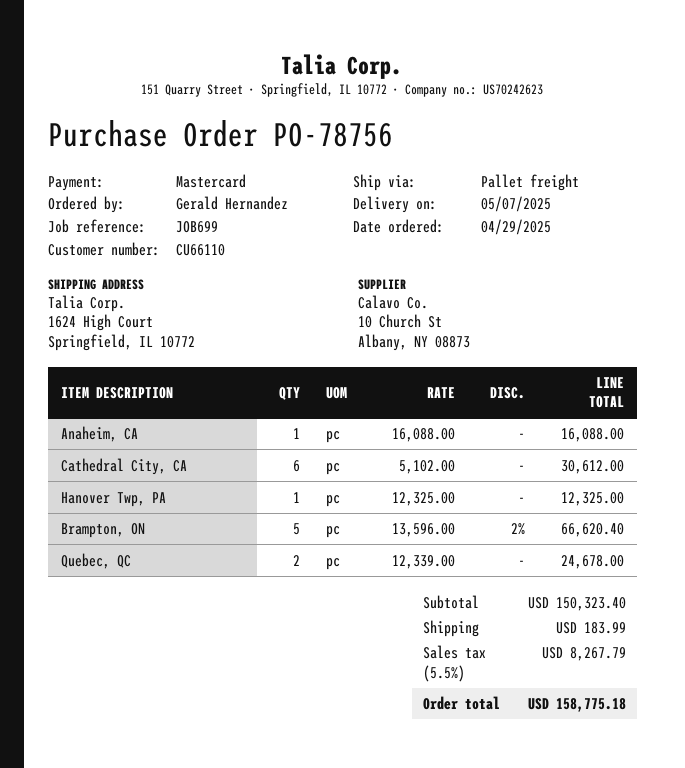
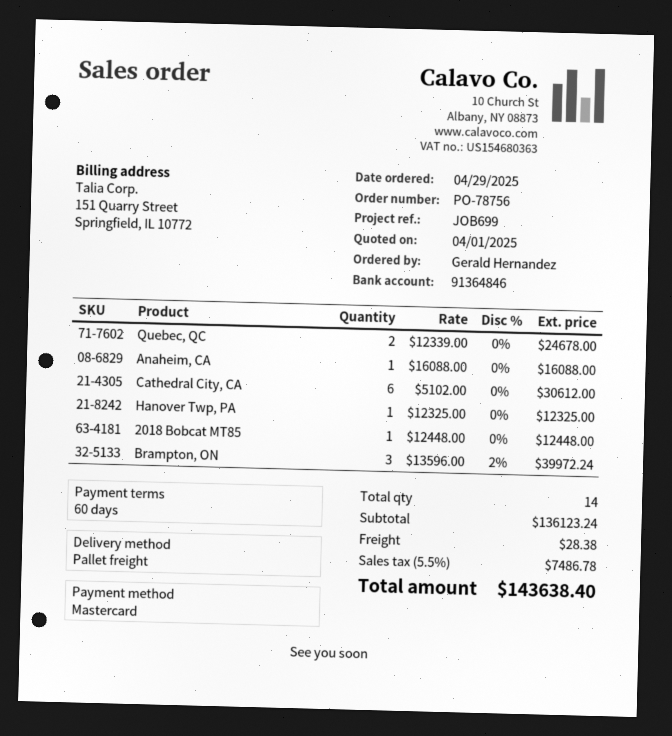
Brampton, ON: 5 x 13596.00 - 2% = 66620.40 -> 3 x 13596.00 - 2% = 39972.24
2018 Bobcat MT85: none -> 1 x 12448.00 = 12448.00
subtotal: 150323.40 -> 136123.24
shipping: 183.99 -> 28.38
tax: 5.5% = 8267.79 -> 5.5% = 7486.78
total: 158775.18 -> 143638.40

